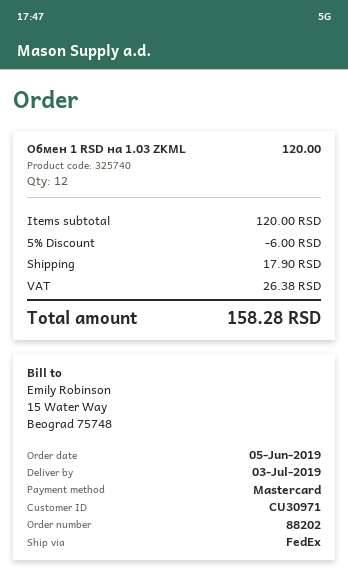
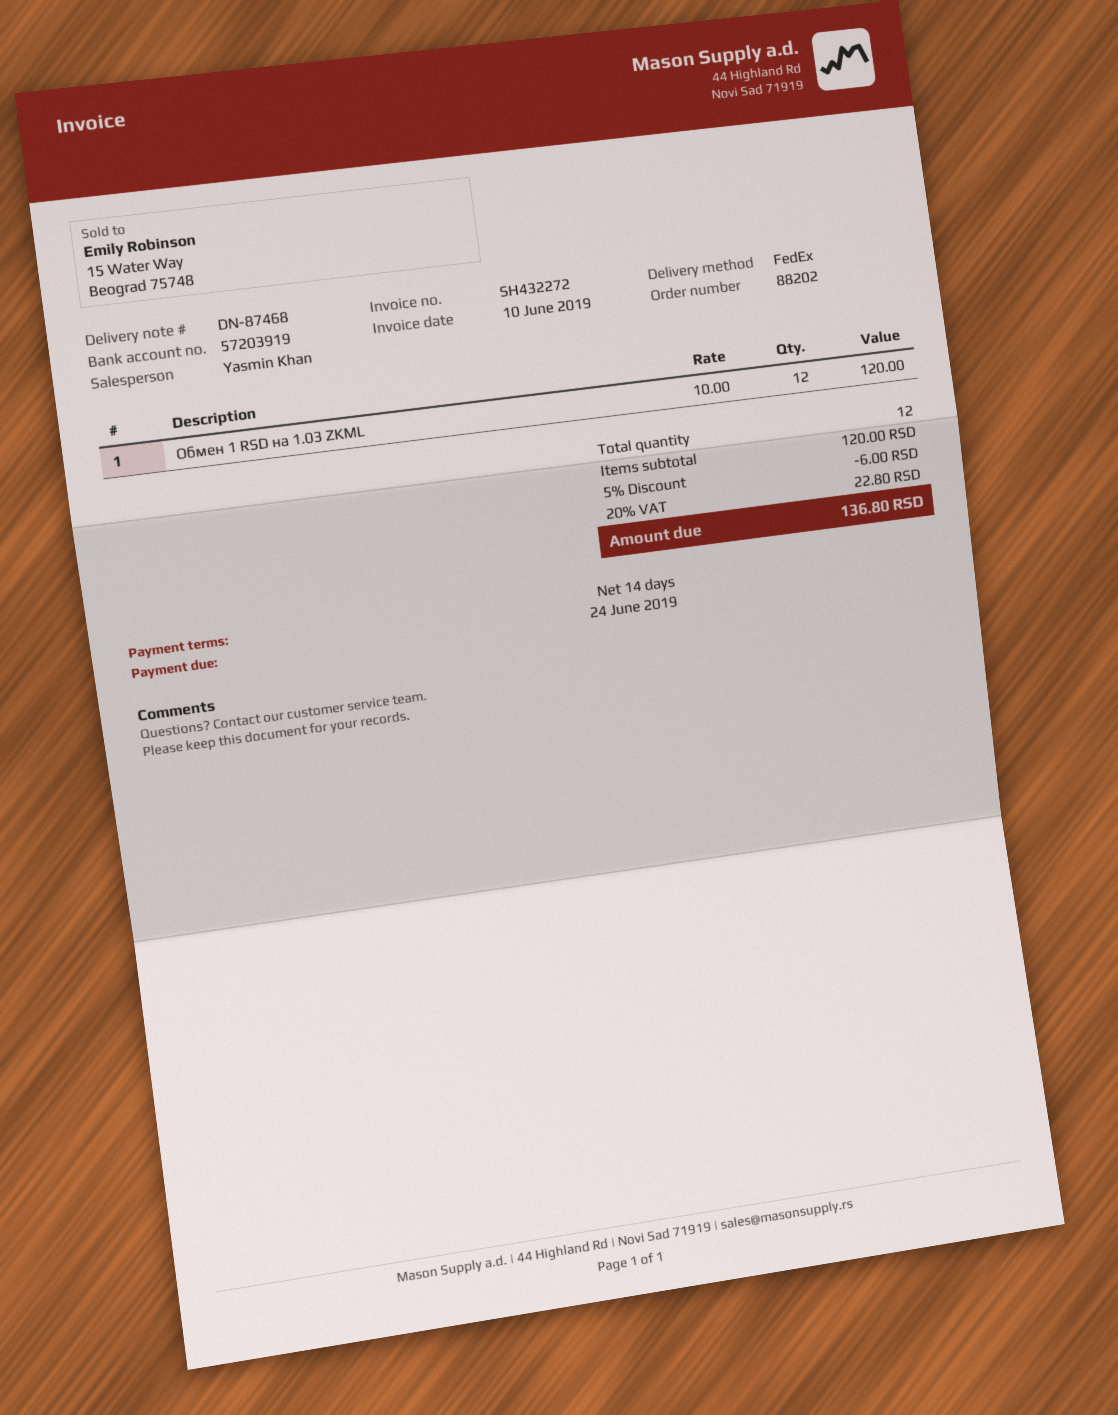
shipping: 17.90 -> none
tax: 26.38 -> 22.80
total: 158.28 -> 136.80

